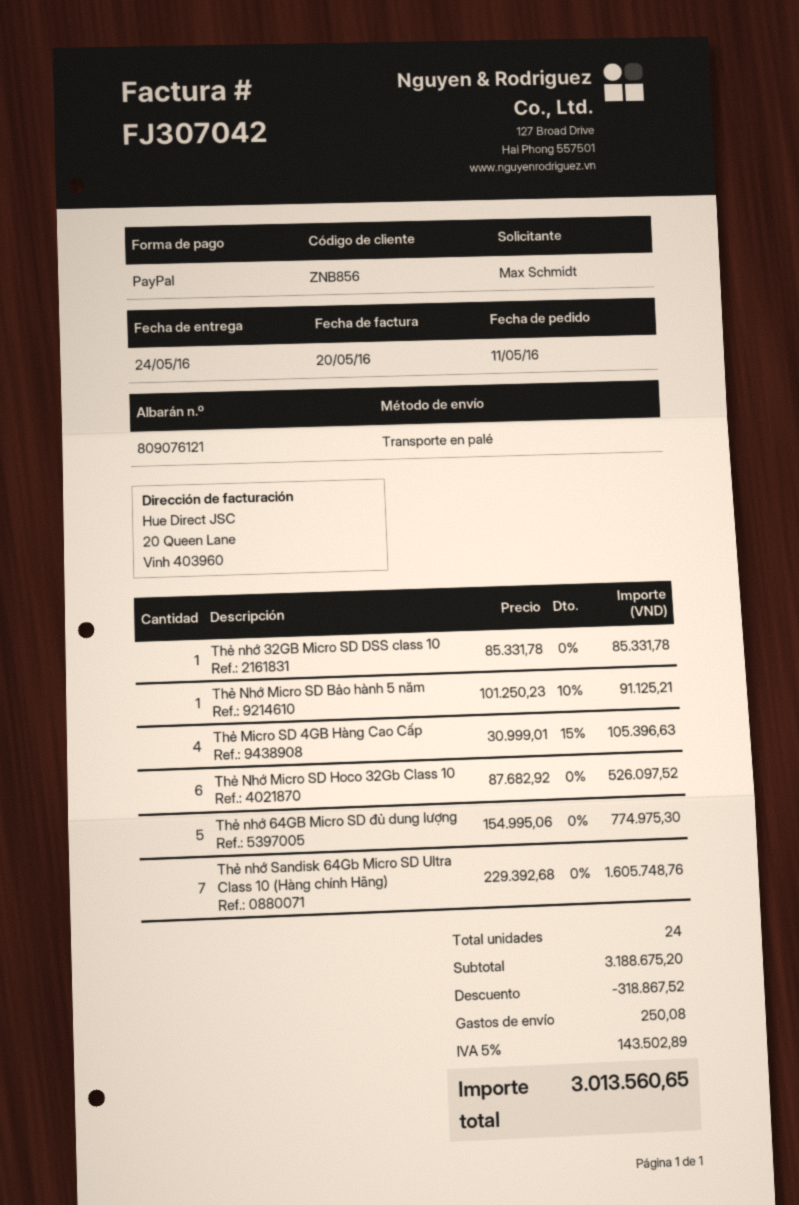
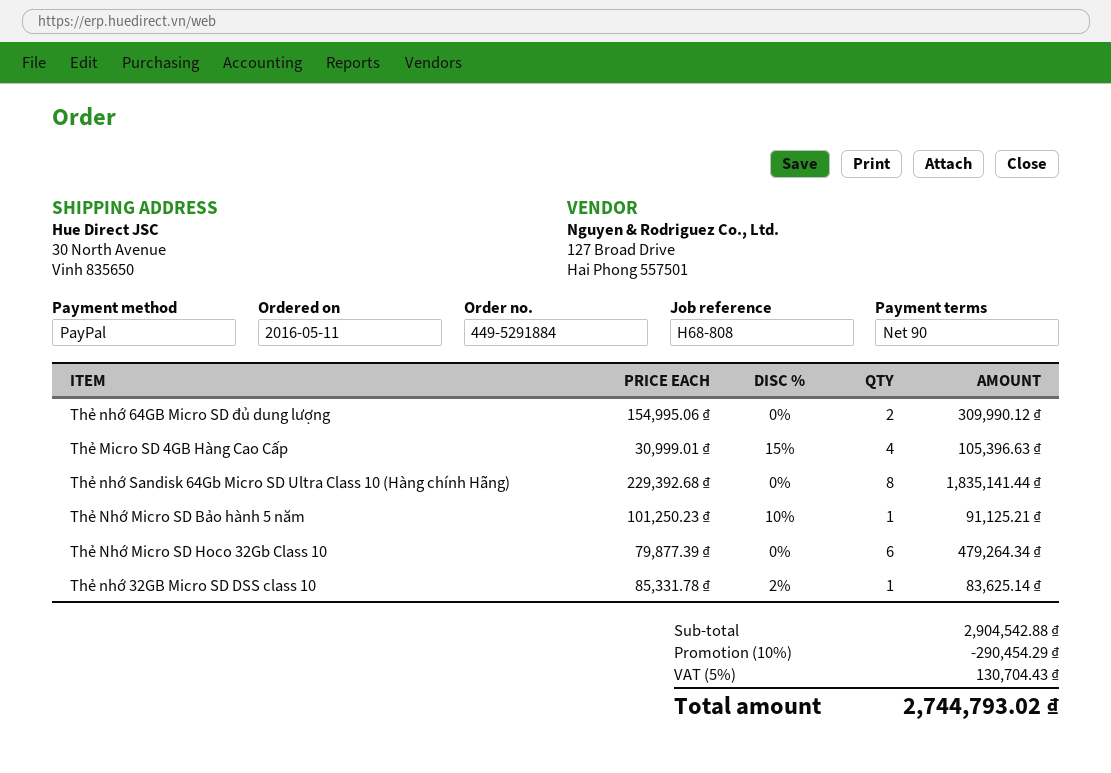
Thẻ nhớ 32GB Micro SD DSS class 10: 1 x 85331.78 = 85331.78 -> 1 x 85331.78 - 2% = 83625.14
Thẻ Nhớ Micro SD Hoco 32Gb Class 10: 6 x 87682.92 = 526097.52 -> 6 x 79877.39 = 479264.34
Thẻ nhớ 64GB Micro SD đủ dung lượng: 5 x 154995.06 = 774975.30 -> 2 x 154995.06 = 309990.12
Thẻ nhớ Sandisk 64Gb Micro SD Ultra Class 10 (Hàng chính Hãng): 7 x 229392.68 = 1605748.76 -> 8 x 229392.68 = 1835141.44
subtotal: 3188675.20 -> 2904542.88
discount: 318867.52 -> 290454.29
shipping: 250.08 -> none
tax: 5% = 143502.89 -> 5% = 130704.43
total: 3013560.65 -> 2744793.02

